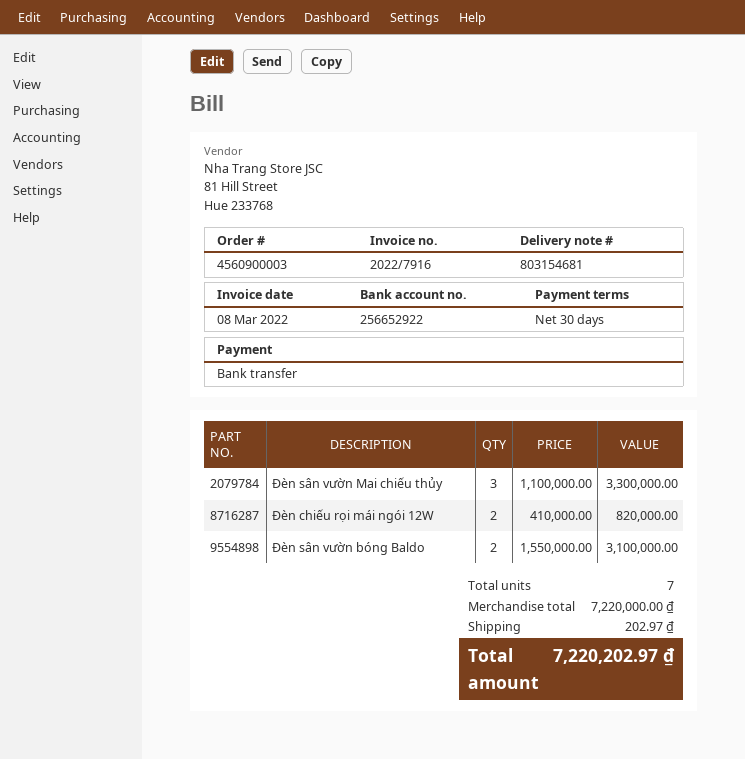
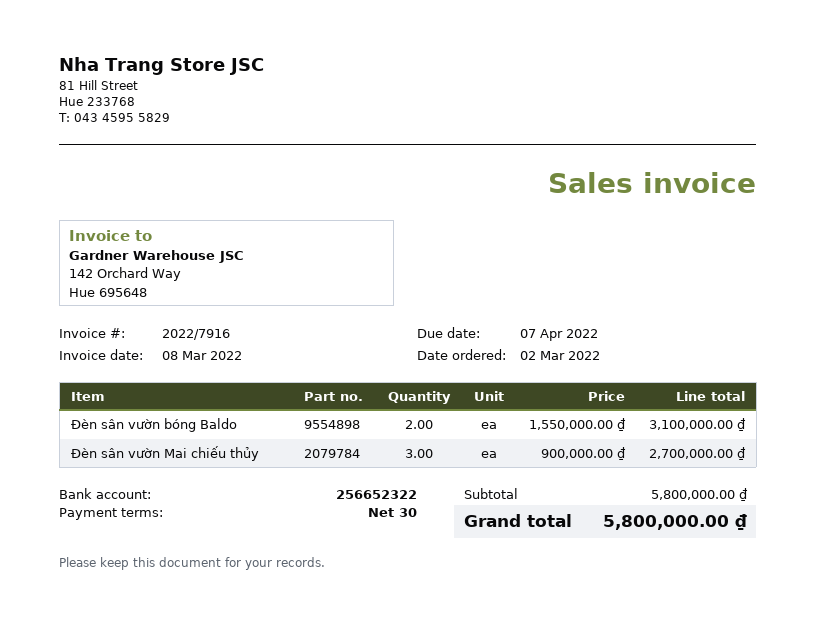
bank account: 256652922 -> 256652322
Đèn sân vườn Mai chiếu thủy: 3 x 1100000.00 = 3300000.00 -> 3 x 900000.00 = 2700000.00
Đèn chiếu rọi mái ngói 12W: 2 x 410000.00 = 820000.00 -> none
subtotal: 7220000.00 -> 5800000.00
shipping: 202.97 -> none
total: 7220202.97 -> 5800000.00

